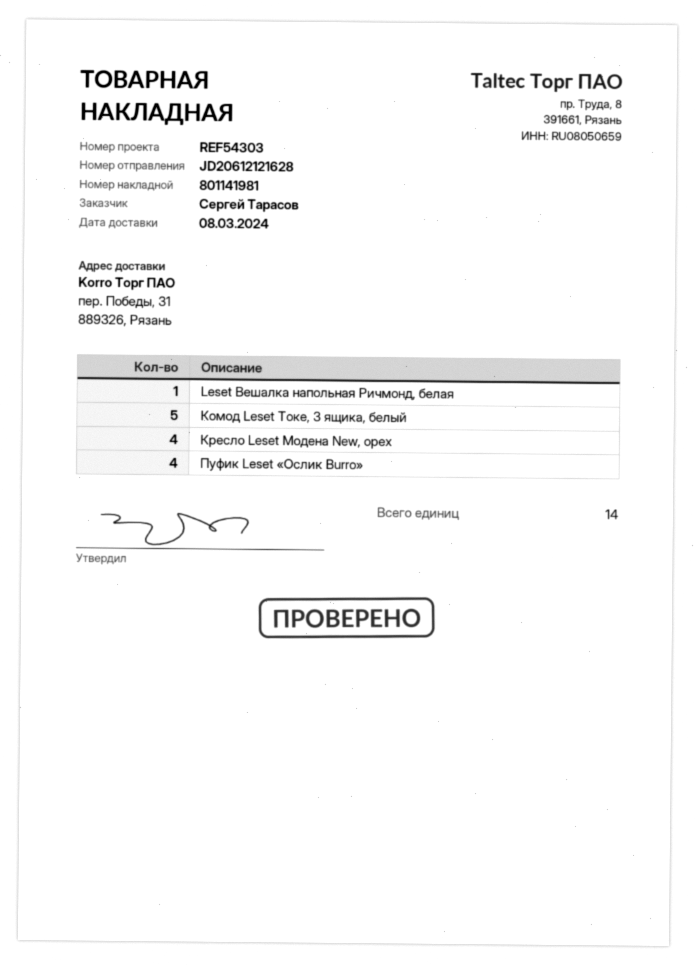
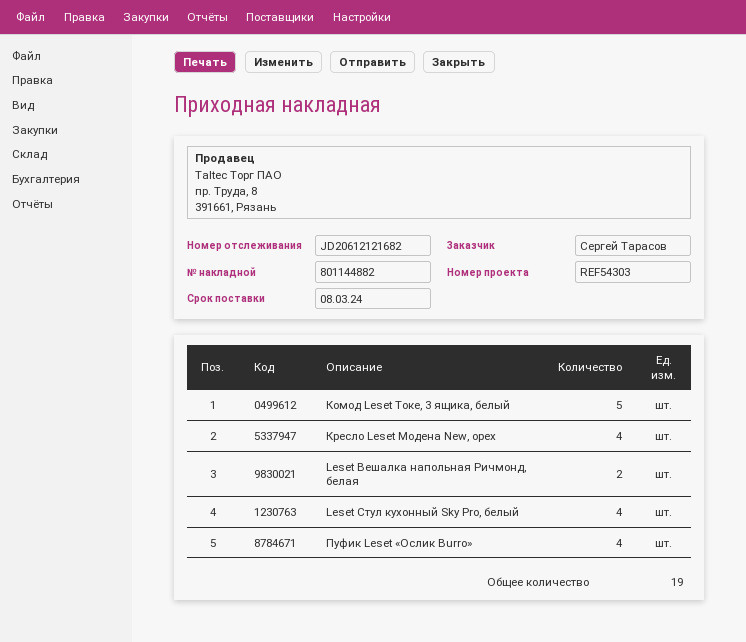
delivery note number: 801141981 -> 801144882
tracking number: JD20612121628 -> JD20612121682
Leset Вешалка напольная Ричмонд, белая: 1 -> 2
Leset Стул кухонный Sky Pro, белый: none -> 4
total quantity: 14 -> 19

